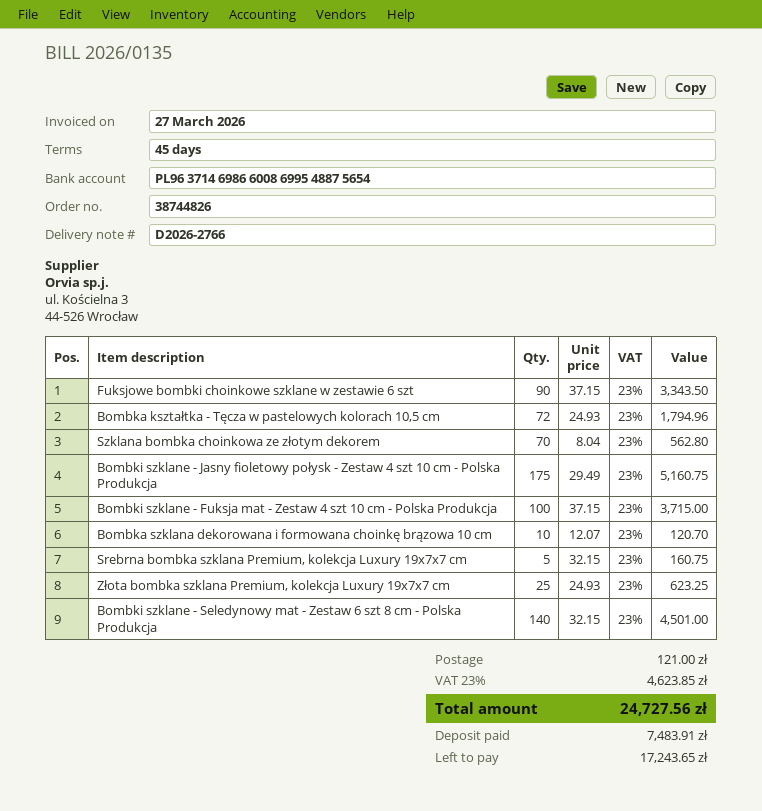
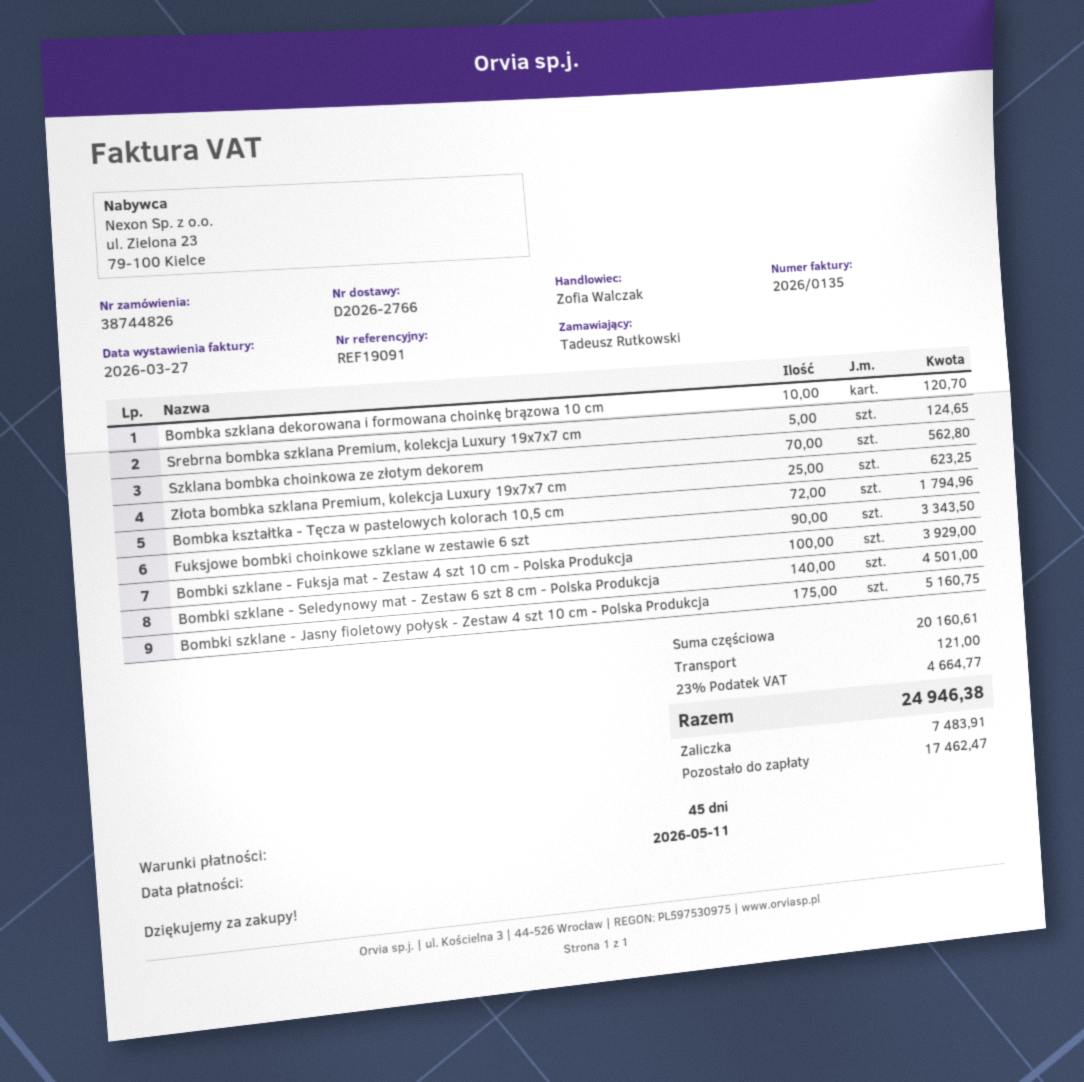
Bombki szklane - Fuksja mat - Zestaw 4 szt 10 cm - Polska Produkcja: 100 for 3715.00 -> 100 for 3929.00
Srebrna bombka szklana Premium, kolekcja Luxury 19x7x7 cm: 5 for 160.75 -> 5 for 124.65
tax: 23% = 4623.85 -> 23% = 4664.77
total: 24727.56 -> 24946.38
balance: 17243.65 -> 17462.47

